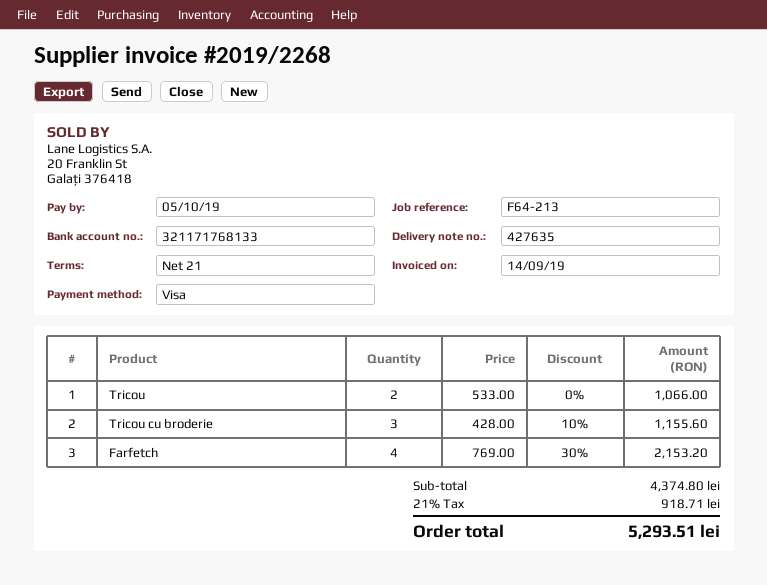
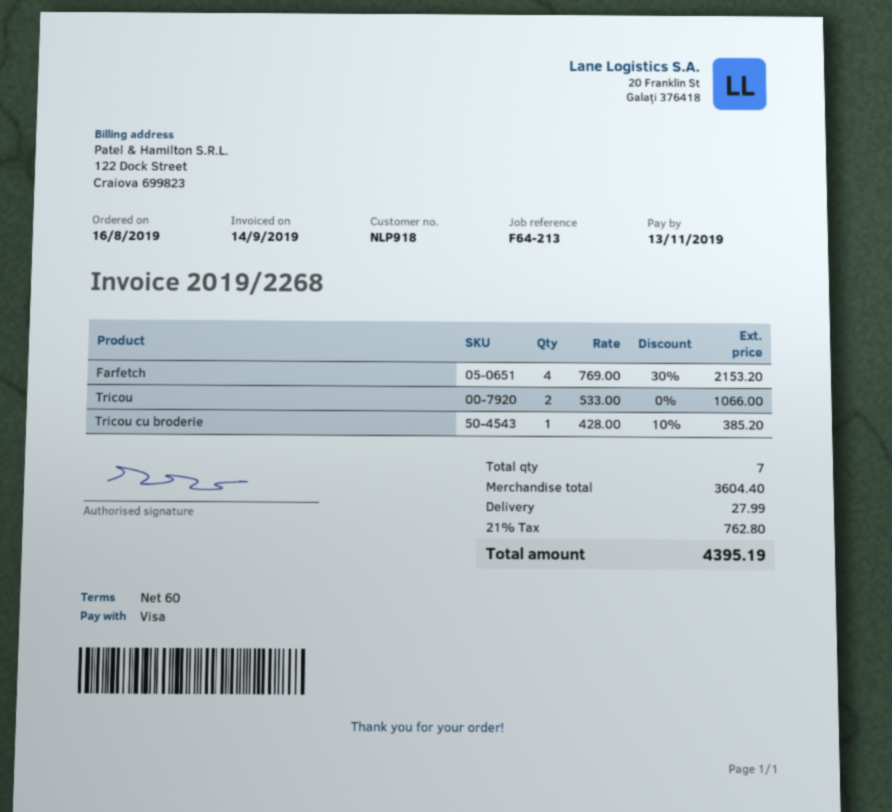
payment terms: 21 days -> 60 days
due date: 2019-10-05 -> 2019-11-13
Tricou cu broderie: 3 x 428.00 - 10% = 1155.60 -> 1 x 428.00 - 10% = 385.20
subtotal: 4374.80 -> 3604.40
shipping: none -> 27.99
tax: 21% = 918.71 -> 21% = 762.80
total: 5293.51 -> 4395.19

